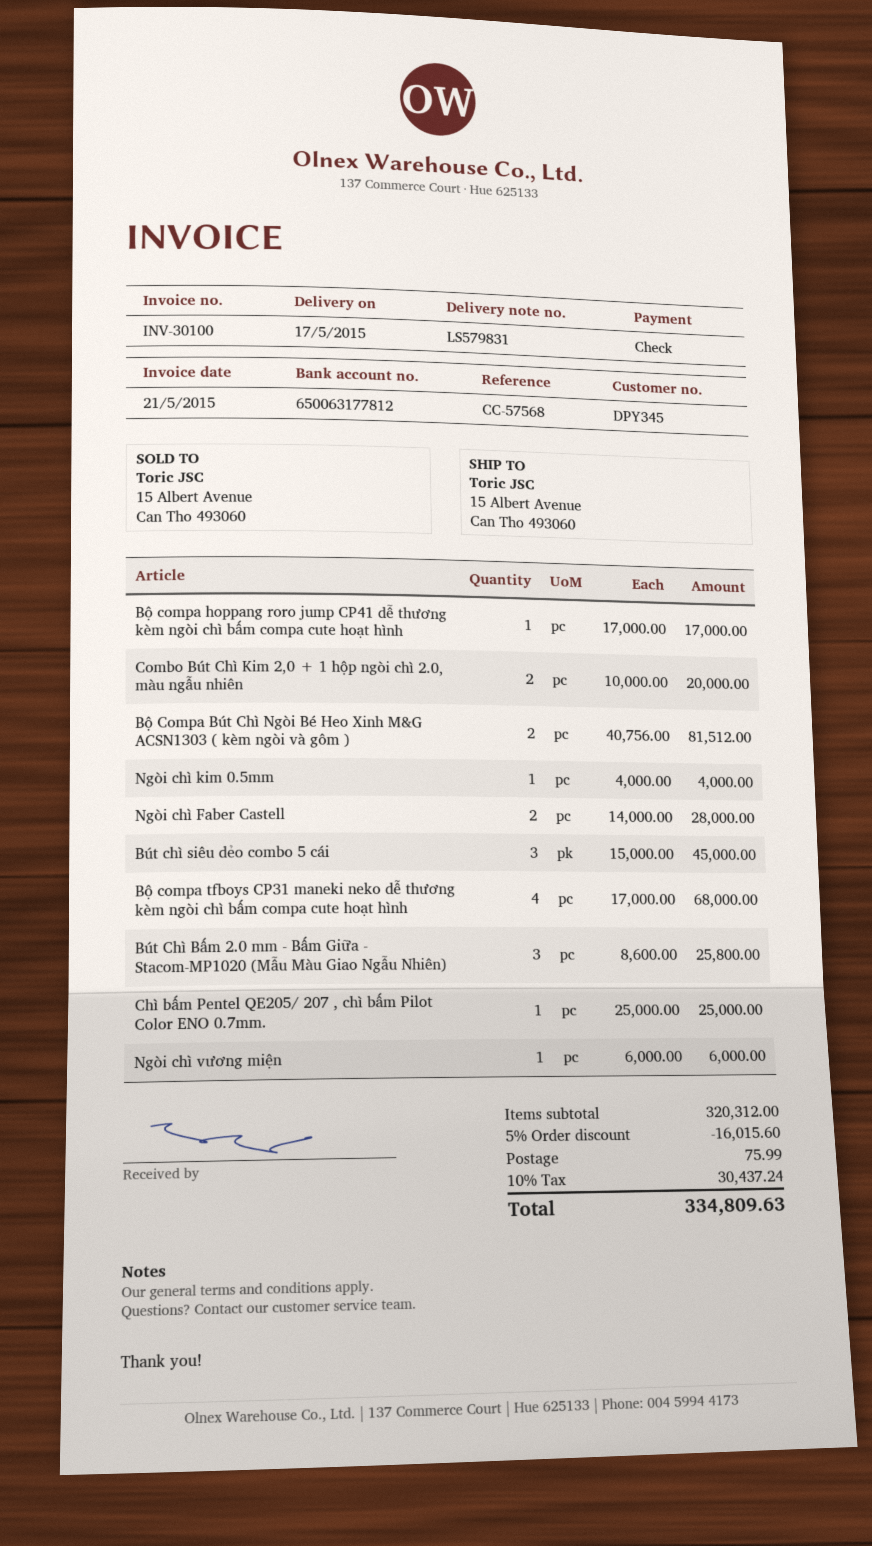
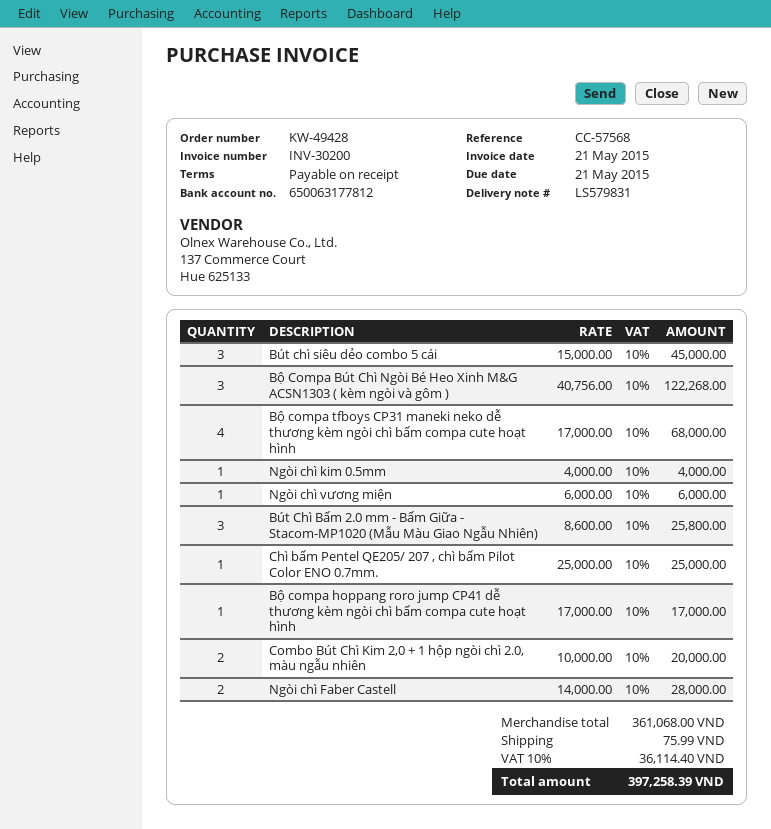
invoice number: INV-30100 -> INV-30200
Bộ Compa Bút Chì Ngòi Bé Heo Xinh M&G ACSN1303 ( kèm ngòi và gôm ): 2 x 40756.00 = 81512.00 -> 3 x 40756.00 = 122268.00
subtotal: 320312.00 -> 361068.00
discount: 5% = 16015.60 -> none
tax: 10% = 30437.24 -> 10% = 36114.40
total: 334809.63 -> 397258.39

